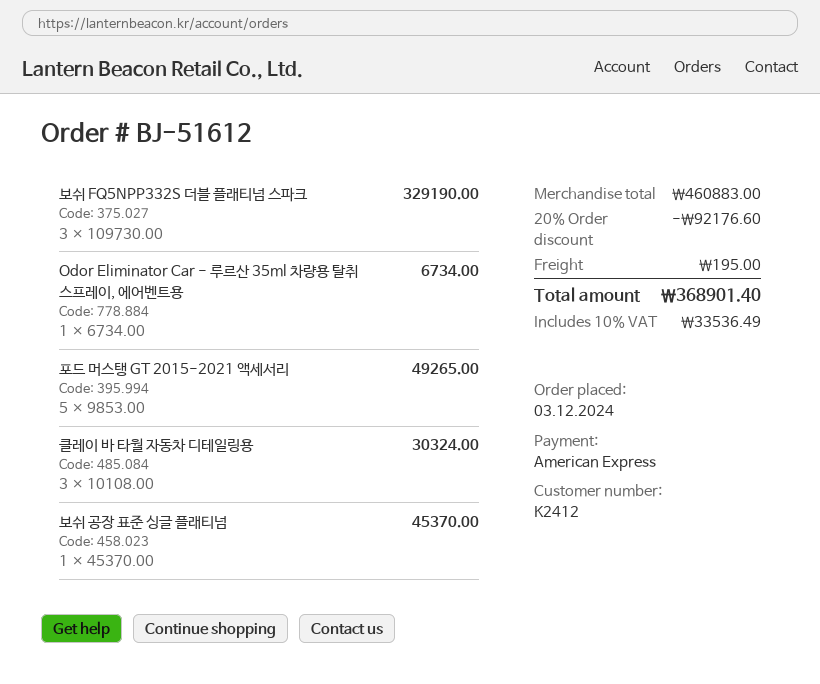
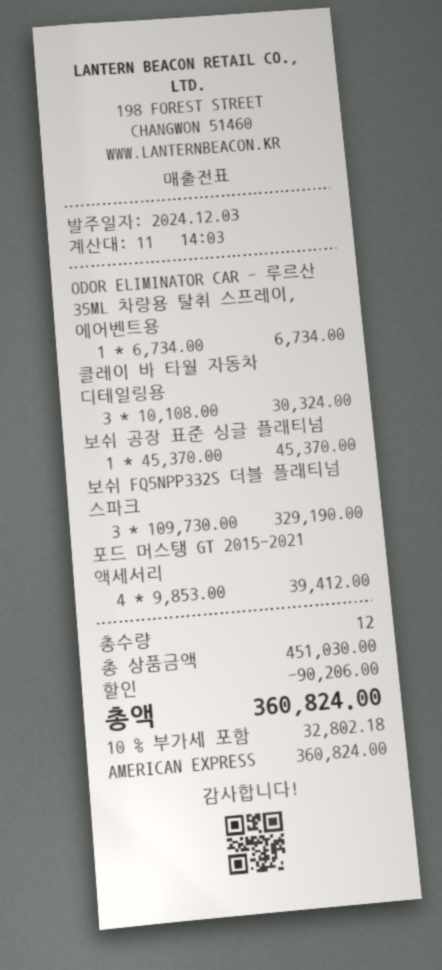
포드 머스탱 GT 2015-2021 액세서리: 5 x 9853.00 = 49265.00 -> 4 x 9853.00 = 39412.00
subtotal: 460883.00 -> 451030.00
discount: 92176.60 -> 90206.00
shipping: 195.00 -> none
tax: 10% = 33536.49 -> 10% = 32802.18
total: 368901.40 -> 360824.00

